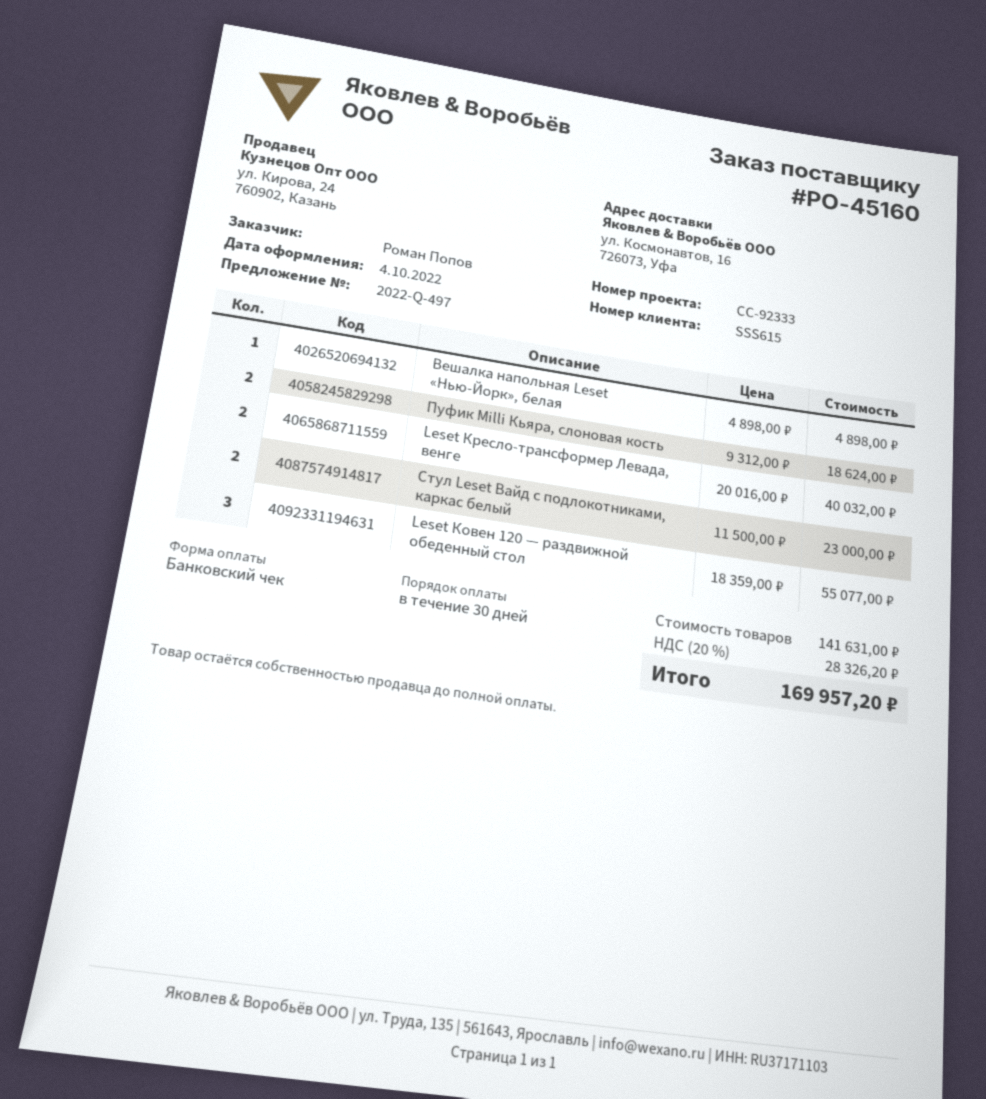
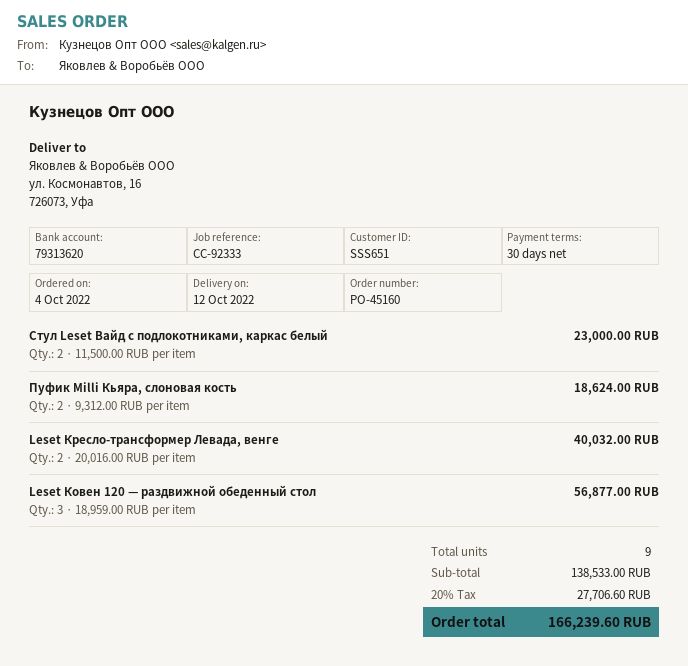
customer number: SSS615 -> SSS651
Вешалка напольная Leset «Нью-Йорк», белая: 1 x 4898.00 = 4898.00 -> none
Leset Ковен 120 — раздвижной обеденный стол: 3 x 18359.00 = 55077.00 -> 3 x 18959.00 = 56877.00
subtotal: 141631.00 -> 138533.00
tax: 20% = 28326.20 -> 20% = 27706.60
total: 169957.20 -> 166239.60

